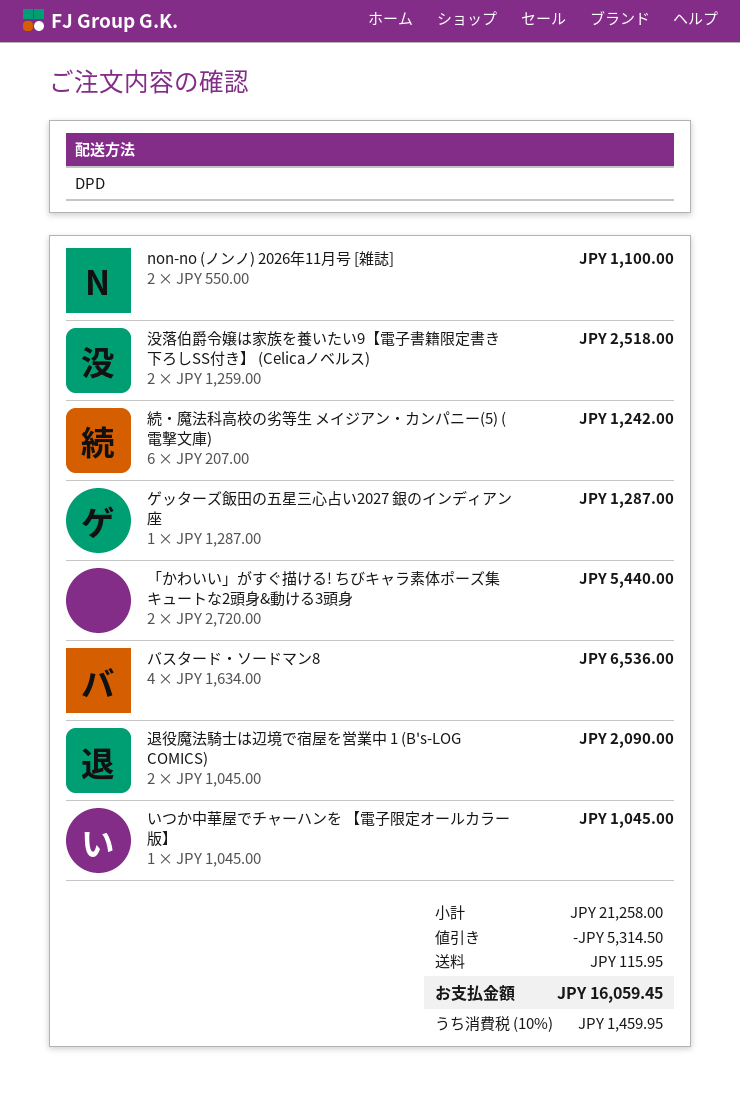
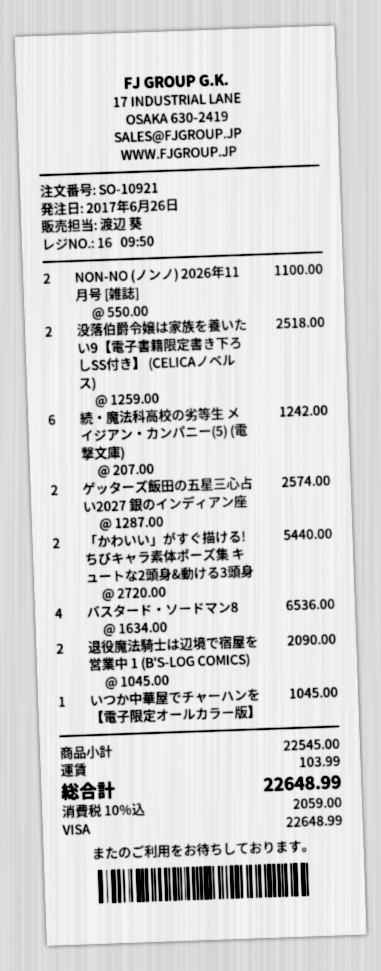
ゲッターズ飯田の五星三心占い2027 銀のインディアン座: 1 x 1287.00 = 1287.00 -> 2 x 1287.00 = 2574.00
subtotal: 21258.00 -> 22545.00
discount: 5314.50 -> none
shipping: 115.95 -> 103.99
tax: 10% = 1459.95 -> 10% = 2059.00
total: 16059.45 -> 22648.99

